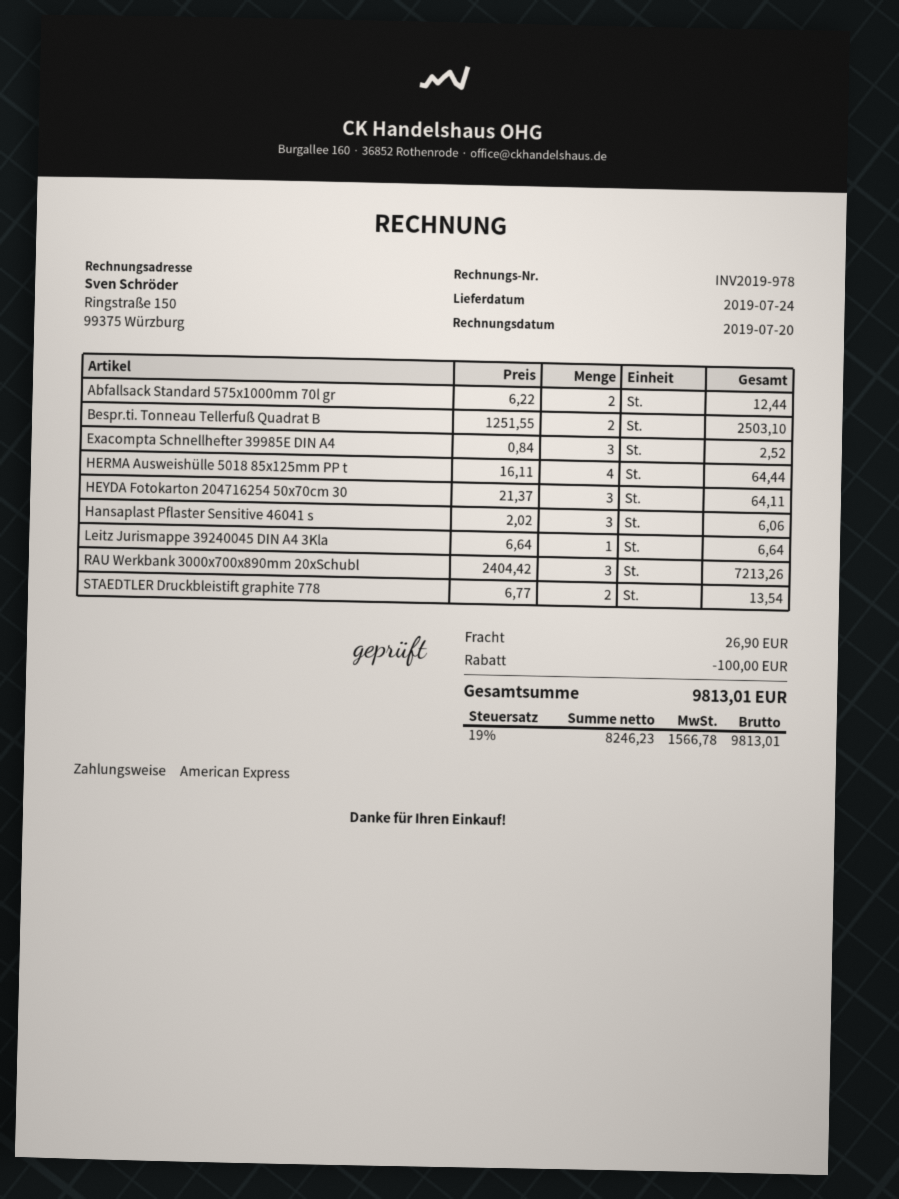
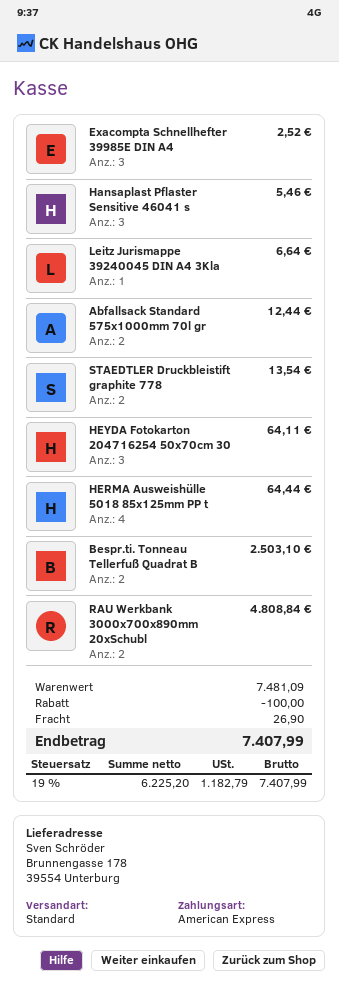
Hansaplast Pflaster Sensitive 46041 s: 3 for 6.06 -> 3 for 5.46
RAU Werkbank 3000x700x890mm 20xSchubl: 3 for 7213.26 -> 2 for 4808.84
net: 8246.23 -> 6225.20
tax: 19% = 1566.78 -> 19% = 1182.79
total: 9813.01 -> 7407.99

